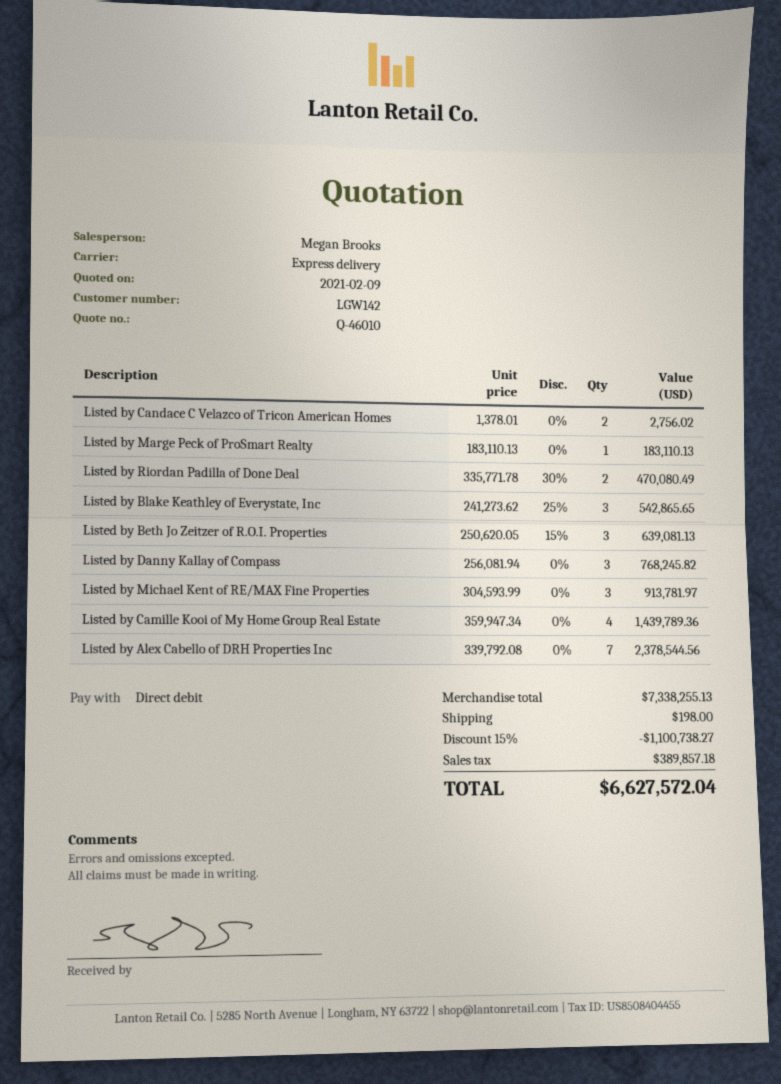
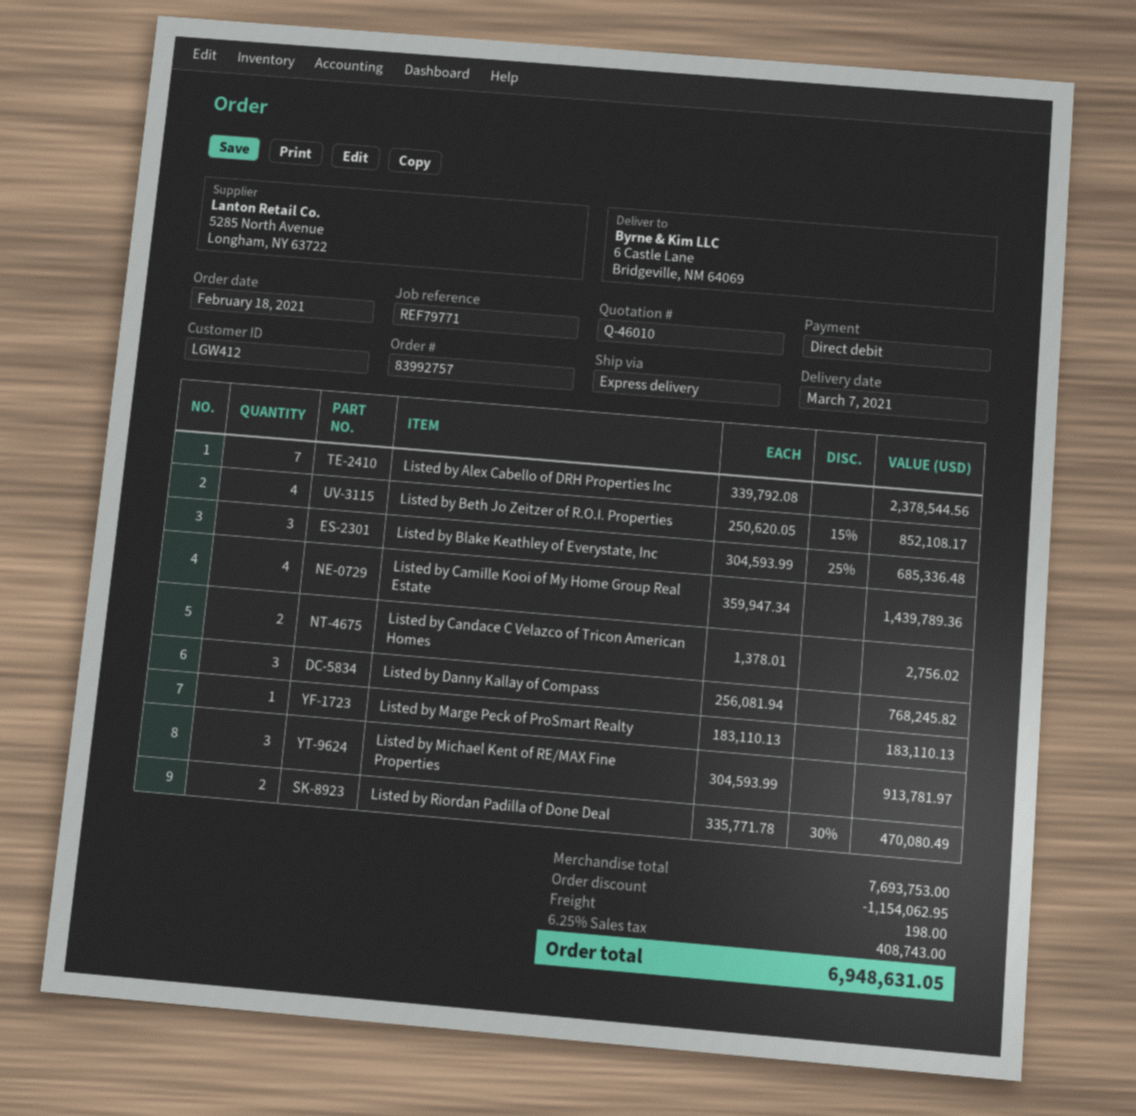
customer number: LGW142 -> LGW412
Listed by Blake Keathley of Everystate, Inc: 3 x 241273.62 - 25% = 542865.65 -> 3 x 304593.99 - 25% = 685336.48
Listed by Beth Jo Zeitzer of R.O.I. Properties: 3 x 250620.05 - 15% = 639081.13 -> 4 x 250620.05 - 15% = 852108.17
subtotal: 7338255.13 -> 7693753.00
discount: 1100738.27 -> 1154062.95
tax: 389857.18 -> 408743.00
total: 6627572.04 -> 6948631.05

